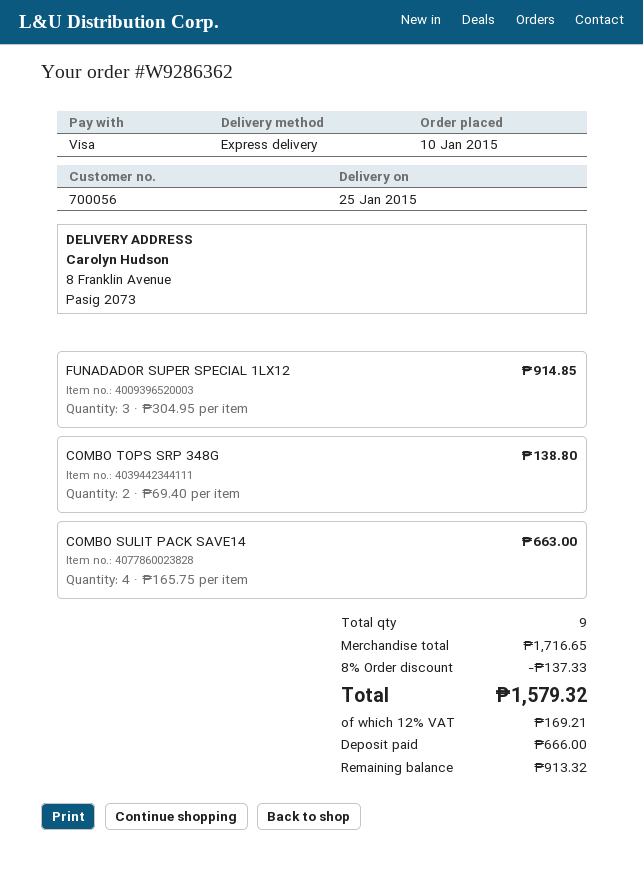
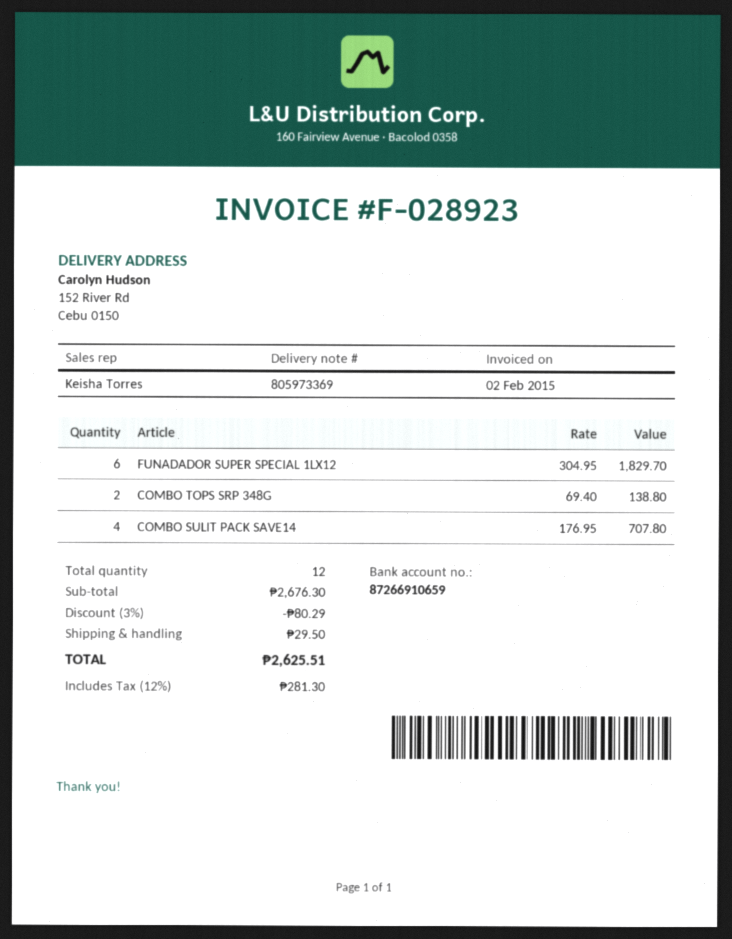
ship to: 8 Franklin Avenue, Pasig 2073 -> 152 River Rd, Cebu 0150
FUNADADOR SUPER SPECIAL 1LX12: 3 x 304.95 = 914.85 -> 6 x 304.95 = 1829.70
COMBO SULIT PACK SAVE14: 4 x 165.75 = 663.00 -> 4 x 176.95 = 707.80
total quantity: 9 -> 12
subtotal: 1716.65 -> 2676.30
discount: 8% = 137.33 -> 3% = 80.29
shipping: none -> 29.50
tax: 12% = 169.21 -> 12% = 281.30
total: 1579.32 -> 2625.51

